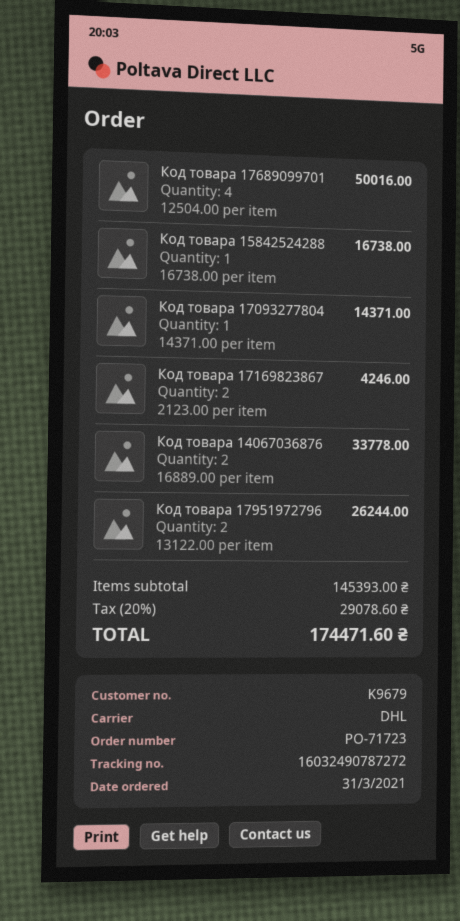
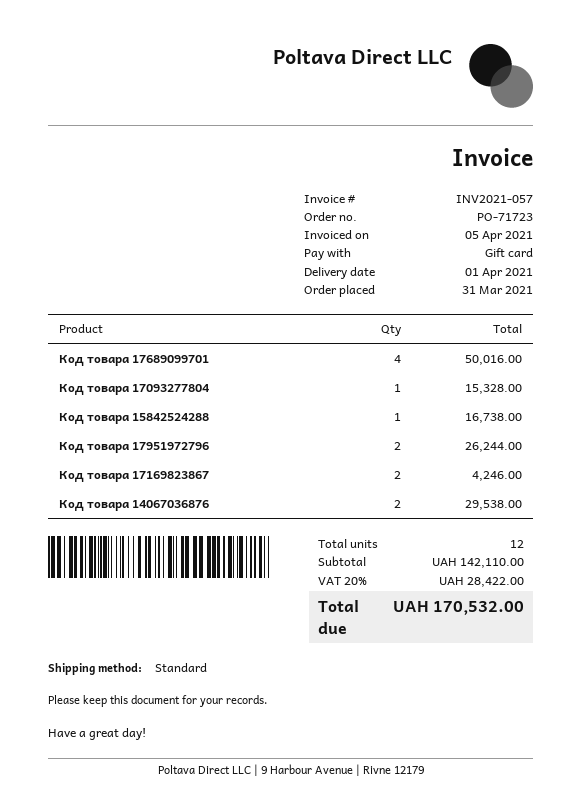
shipping method: DHL -> standard
Код товара 17093277804: 1 for 14371.00 -> 1 for 15328.00
Код товара 14067036876: 2 for 33778.00 -> 2 for 29538.00
subtotal: 145393.00 -> 142110.00
tax: 20% = 29078.60 -> 20% = 28422.00
total: 174471.60 -> 170532.00

